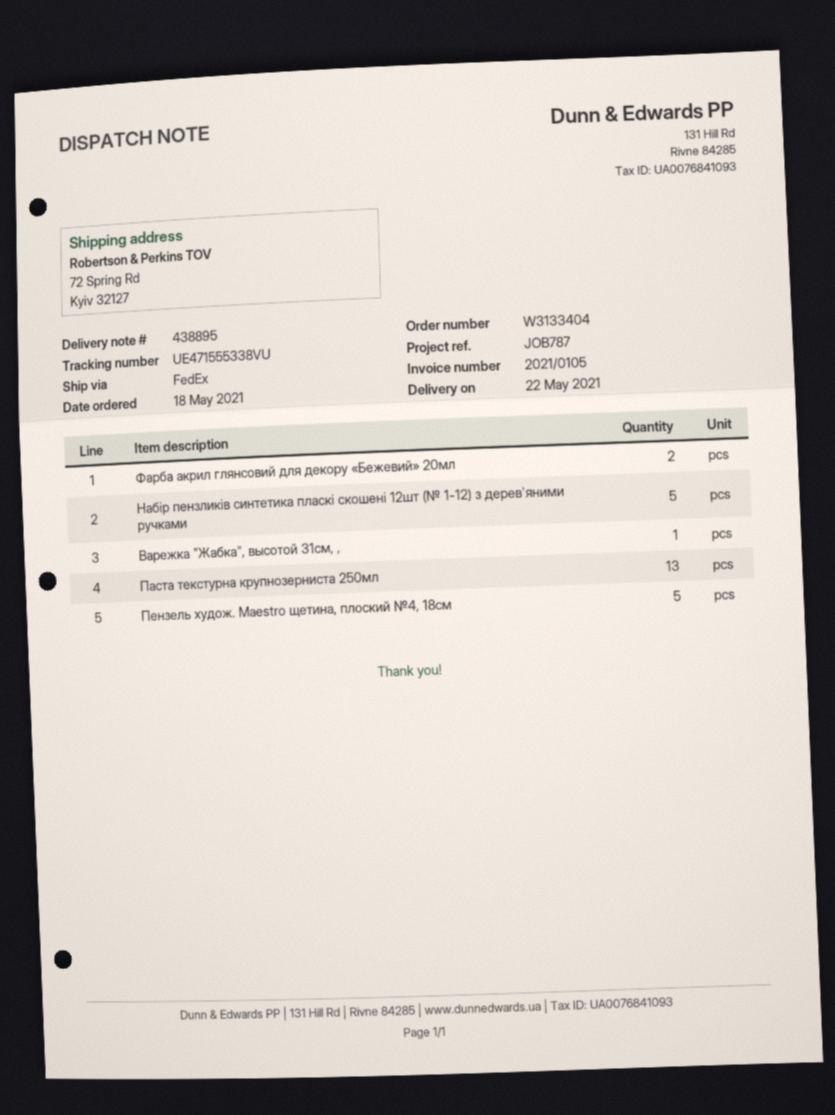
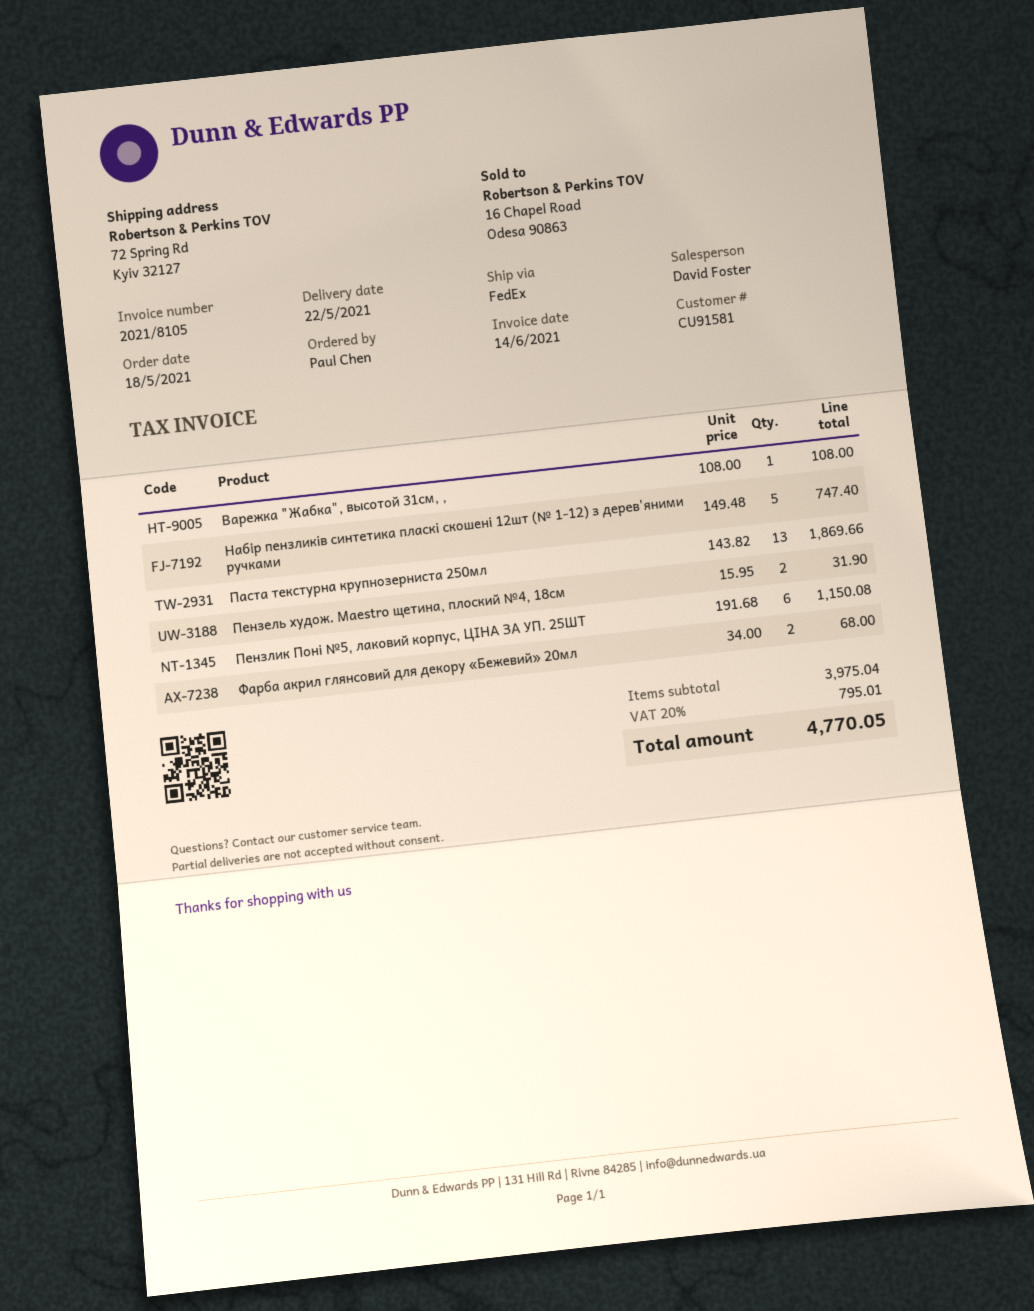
invoice number: 2021/0105 -> 2021/8105
Пензель худож. Maestro щетина, плоский №4, 18см: 5 -> 2
Пензлик Поні №5, лаковий корпус, ЦІНА ЗА УП. 25ШТ: none -> 6

